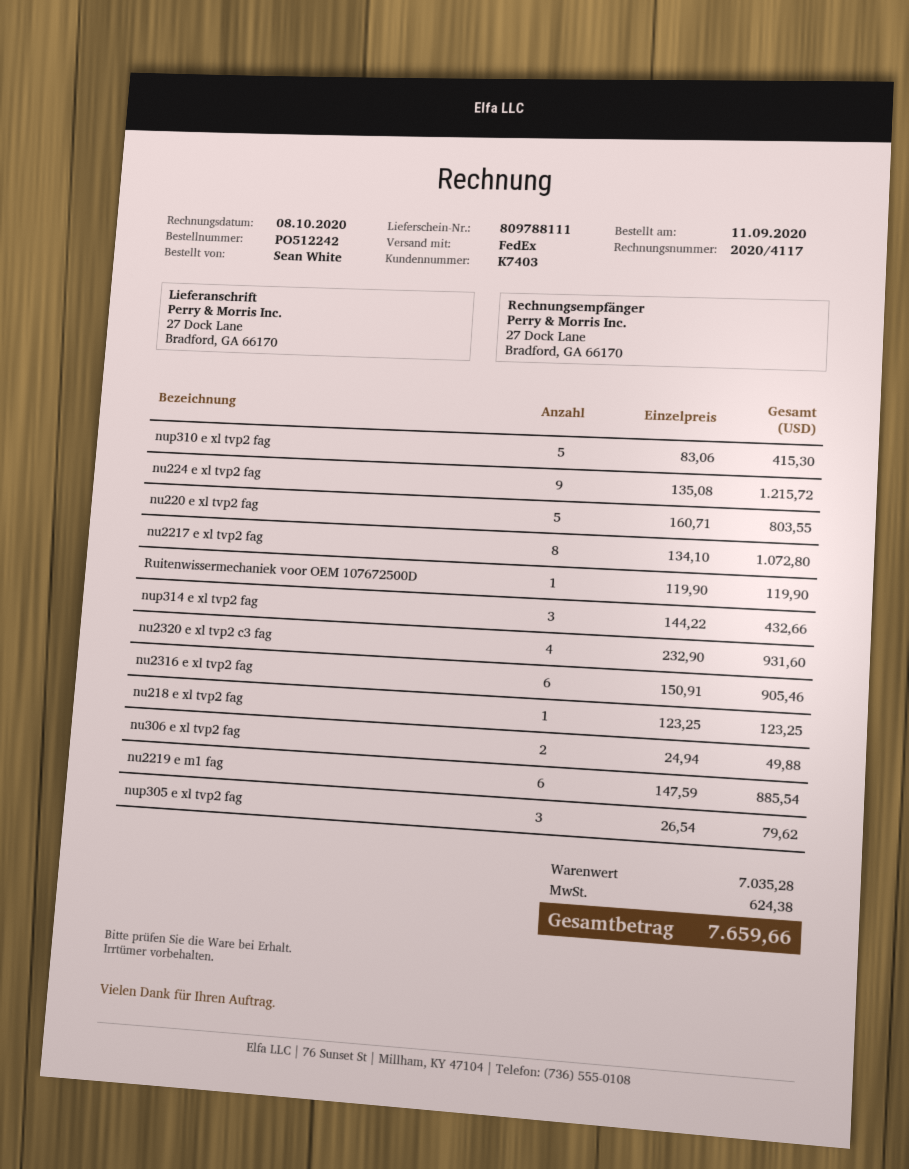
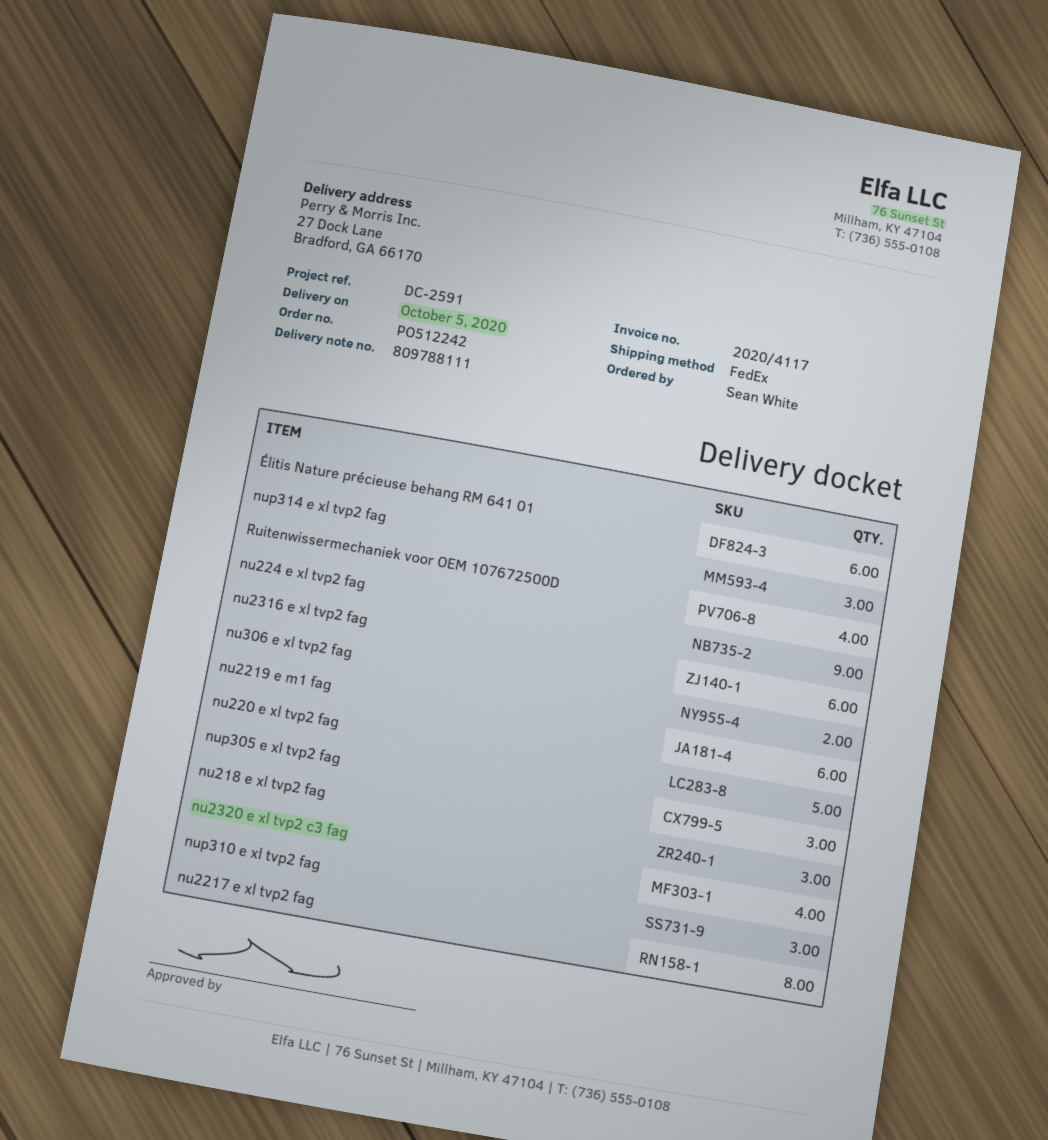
nup310 e xl tvp2 fag: 5 -> 3
Ruitenwissermechaniek voor OEM 107672500D: 1 -> 4
nu218 e xl tvp2 fag: 1 -> 3
Élitis Nature précieuse behang RM 641 01: none -> 6

